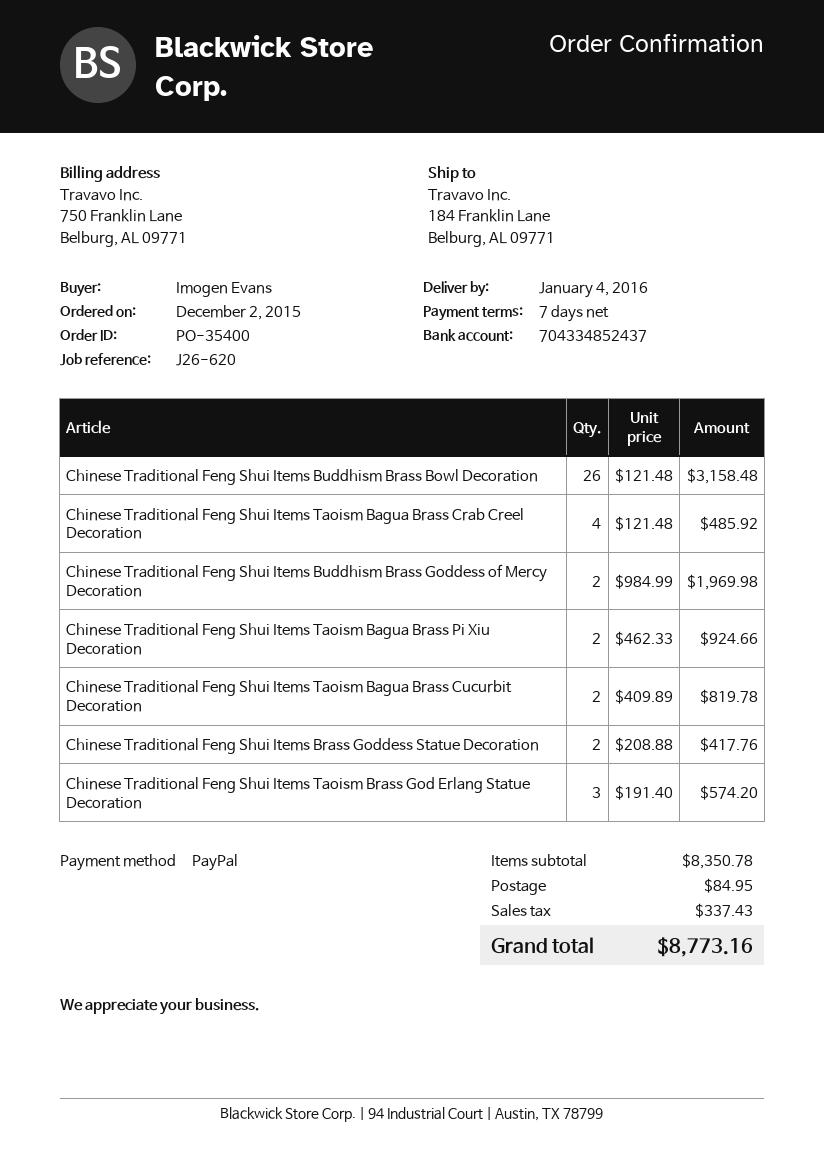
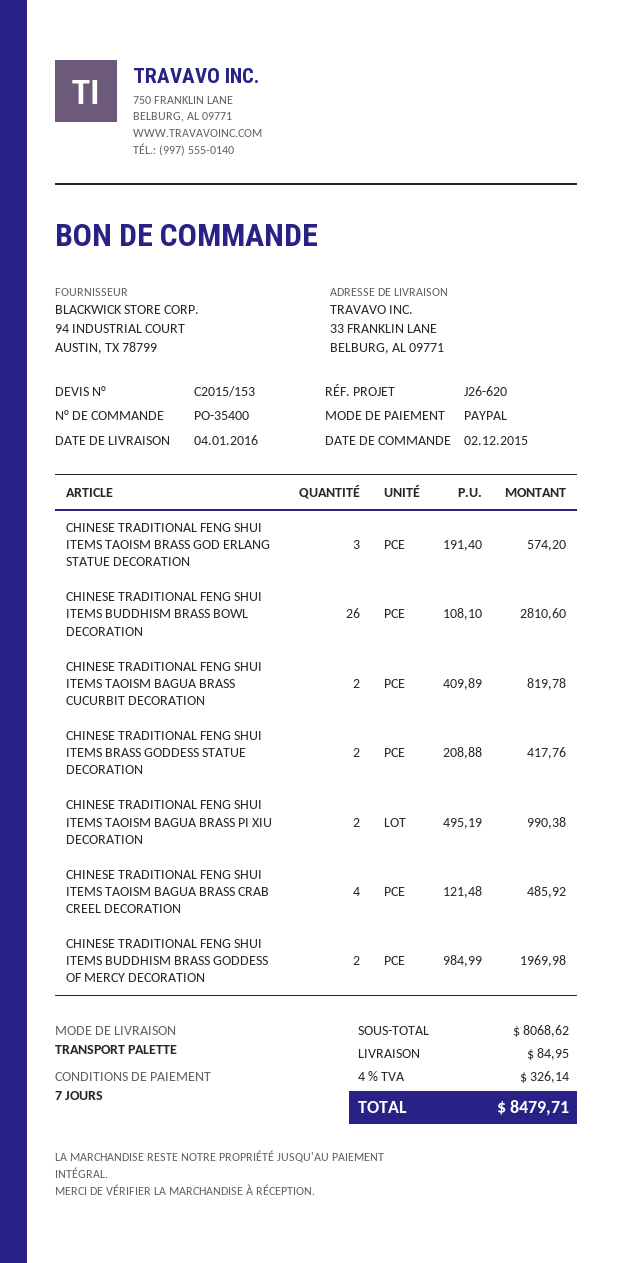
ship to: 184 Franklin Lane, Belburg, AL 09771 -> 33 FRANKLIN LANE, BELBURG, AL 09771
Chinese Traditional Feng Shui Items Buddhism Brass Bowl Decoration: 26 x 121.48 = 3158.48 -> 26 x 108.10 = 2810.60
Chinese Traditional Feng Shui Items Taoism Bagua Brass Pi Xiu Decoration: 2 x 462.33 = 924.66 -> 2 x 495.19 = 990.38
subtotal: 8350.78 -> 8068.62
tax: 337.43 -> 326.14
total: 8773.16 -> 8479.71

